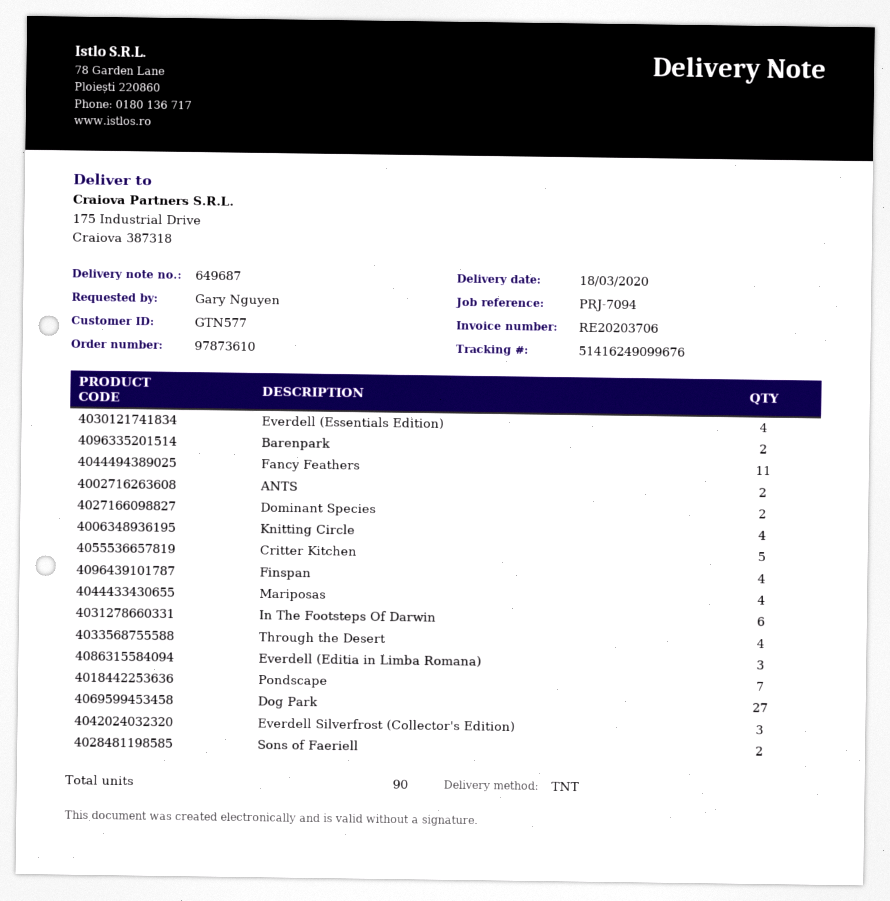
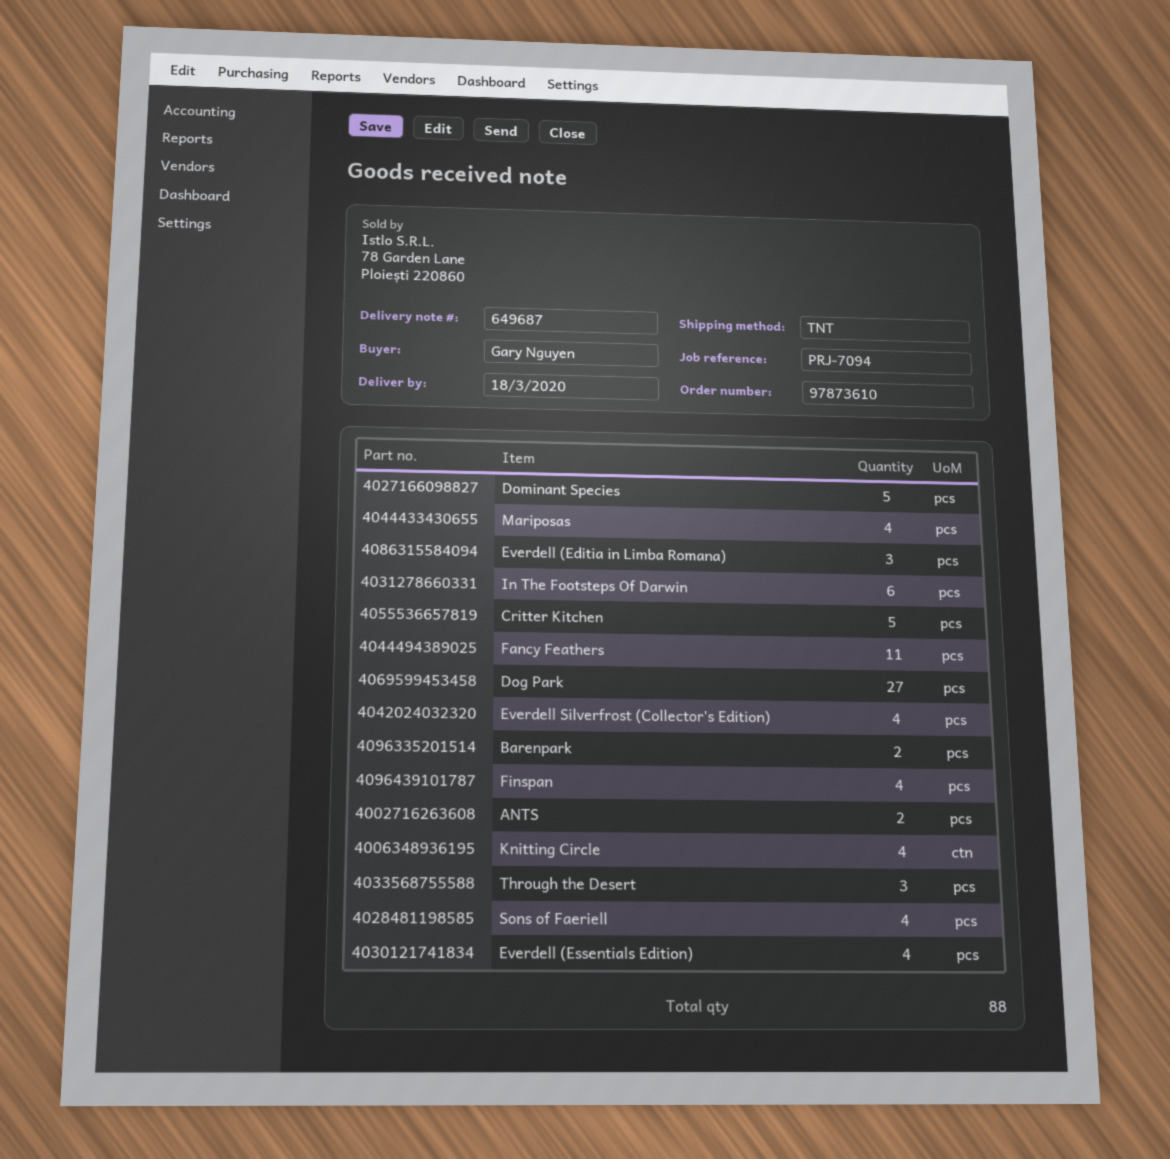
Dominant Species: 2 -> 5
Through the Desert: 4 -> 3
Pondscape: 7 -> none
Everdell Silverfrost (Collector's Edition): 3 -> 4
Sons of Faeriell: 2 -> 4
total quantity: 90 -> 88

